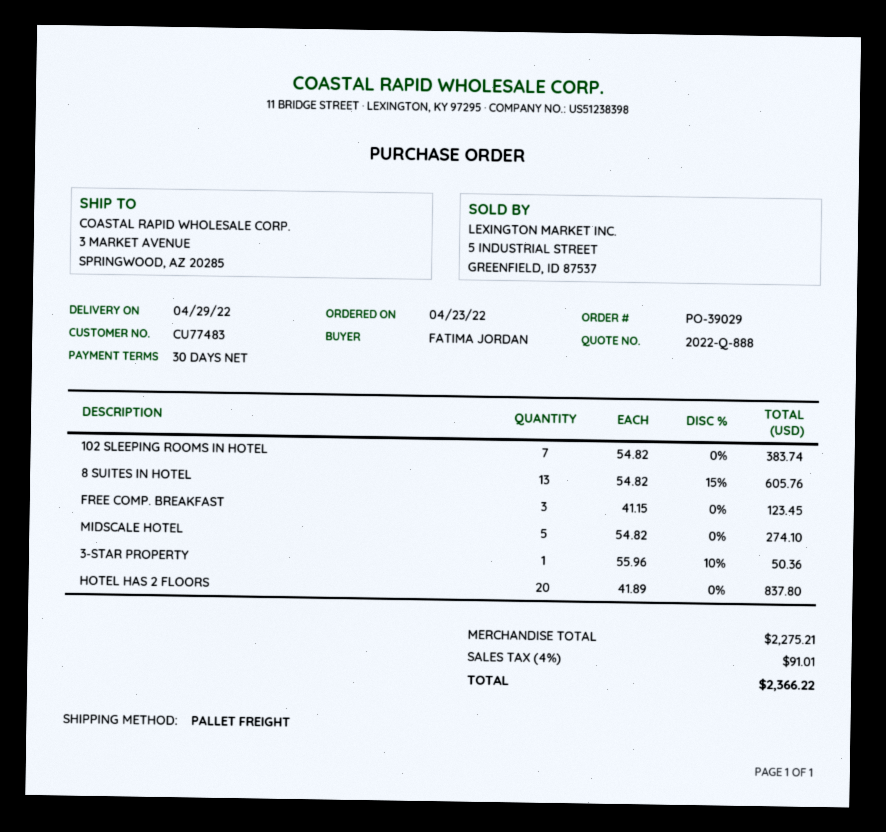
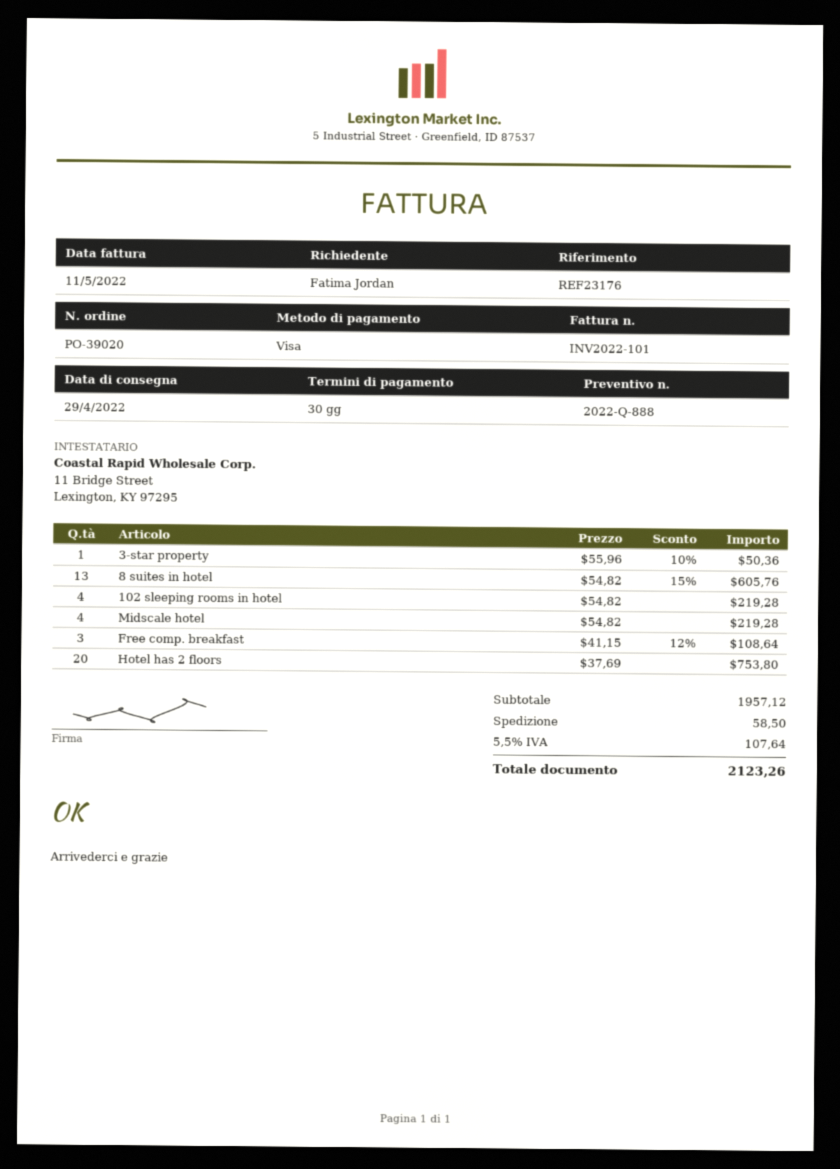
order number: PO-39029 -> PO-39020
102 SLEEPING ROOMS IN HOTEL: 7 x 54.82 = 383.74 -> 4 x 54.82 = 219.28
FREE COMP. BREAKFAST: 3 x 41.15 = 123.45 -> 3 x 41.15 - 12% = 108.64
MIDSCALE HOTEL: 5 x 54.82 = 274.10 -> 4 x 54.82 = 219.28
HOTEL HAS 2 FLOORS: 20 x 41.89 = 837.80 -> 20 x 37.69 = 753.80
subtotal: 2275.21 -> 1957.12
shipping: none -> 58.50
tax: 4% = 91.01 -> 5.5% = 107.64
total: 2366.22 -> 2123.26

